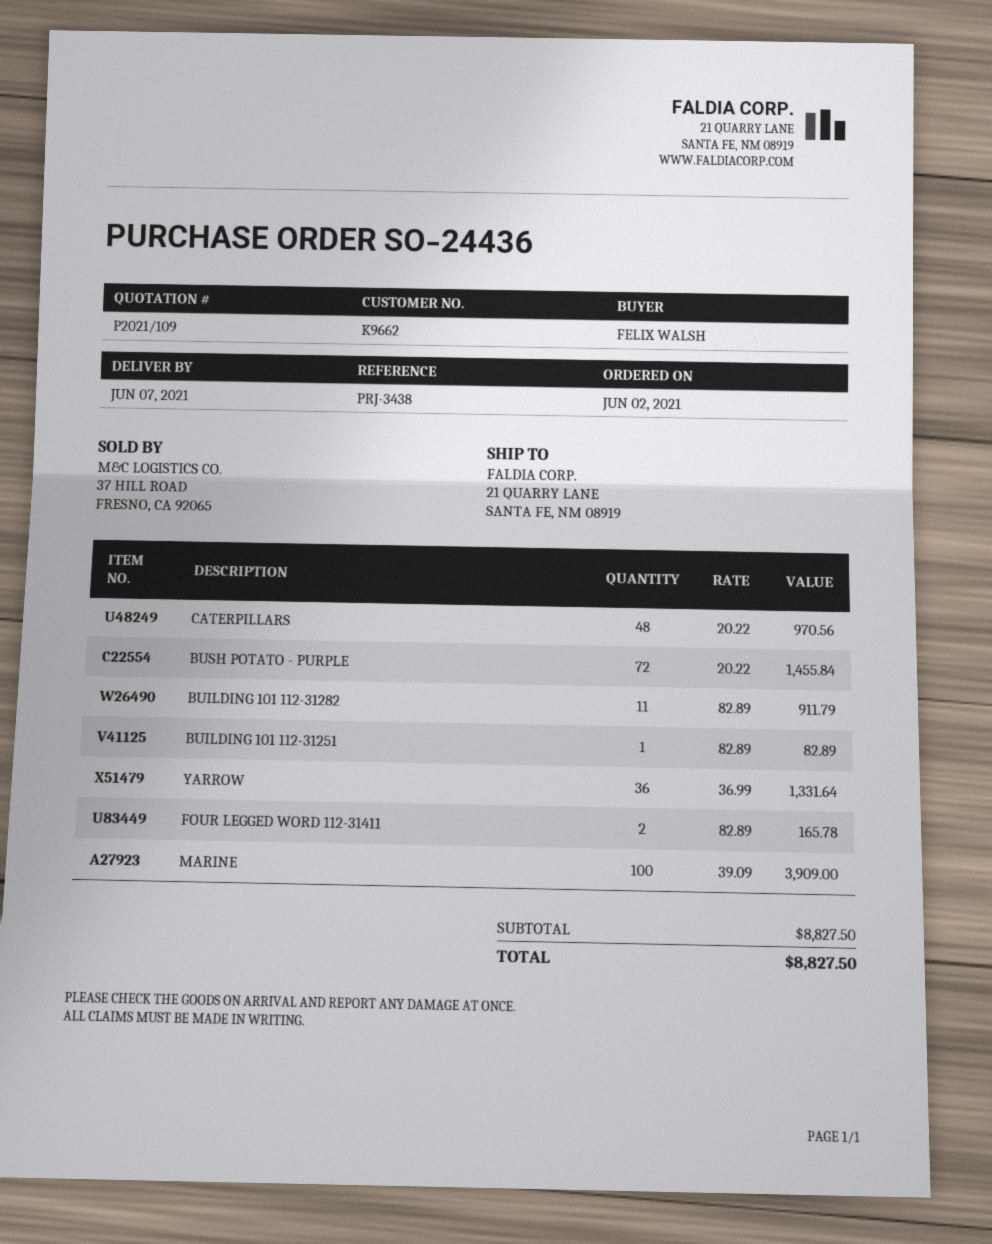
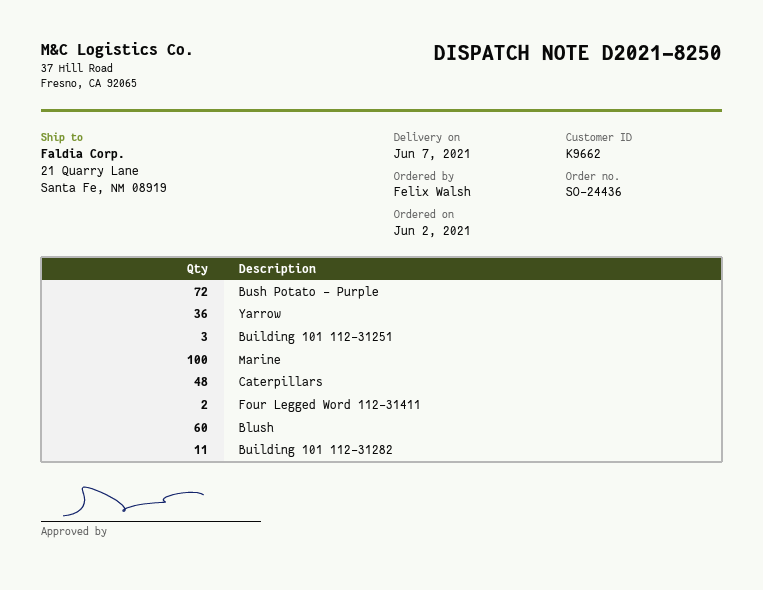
BUILDING 101 112-31251: 1 -> 3
Blush: none -> 60

